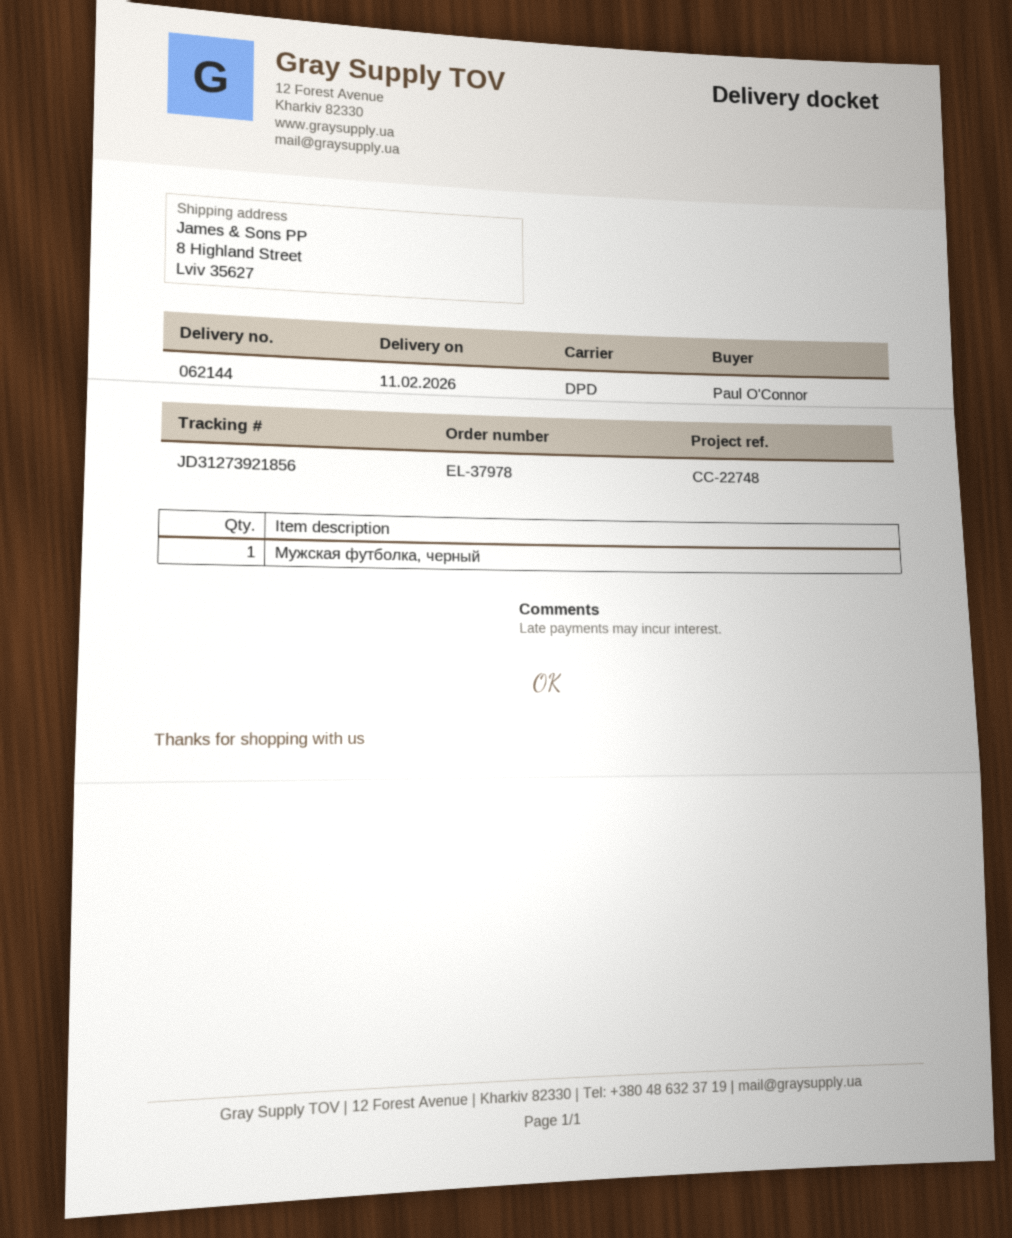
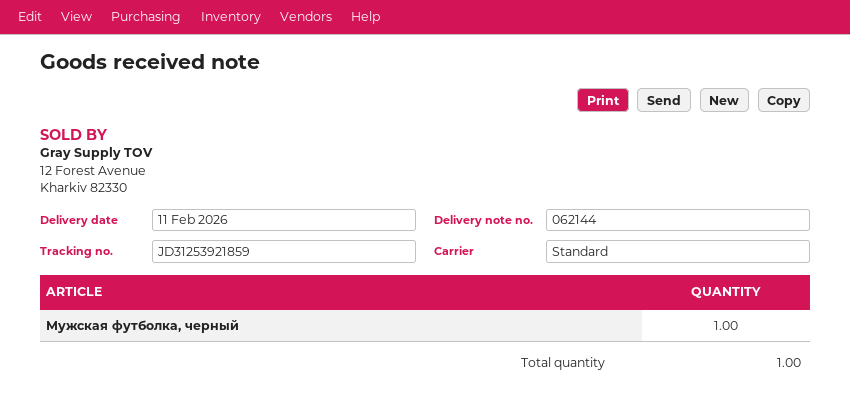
shipping method: DPD -> standard
tracking number: JD31273921856 -> JD31253921859

